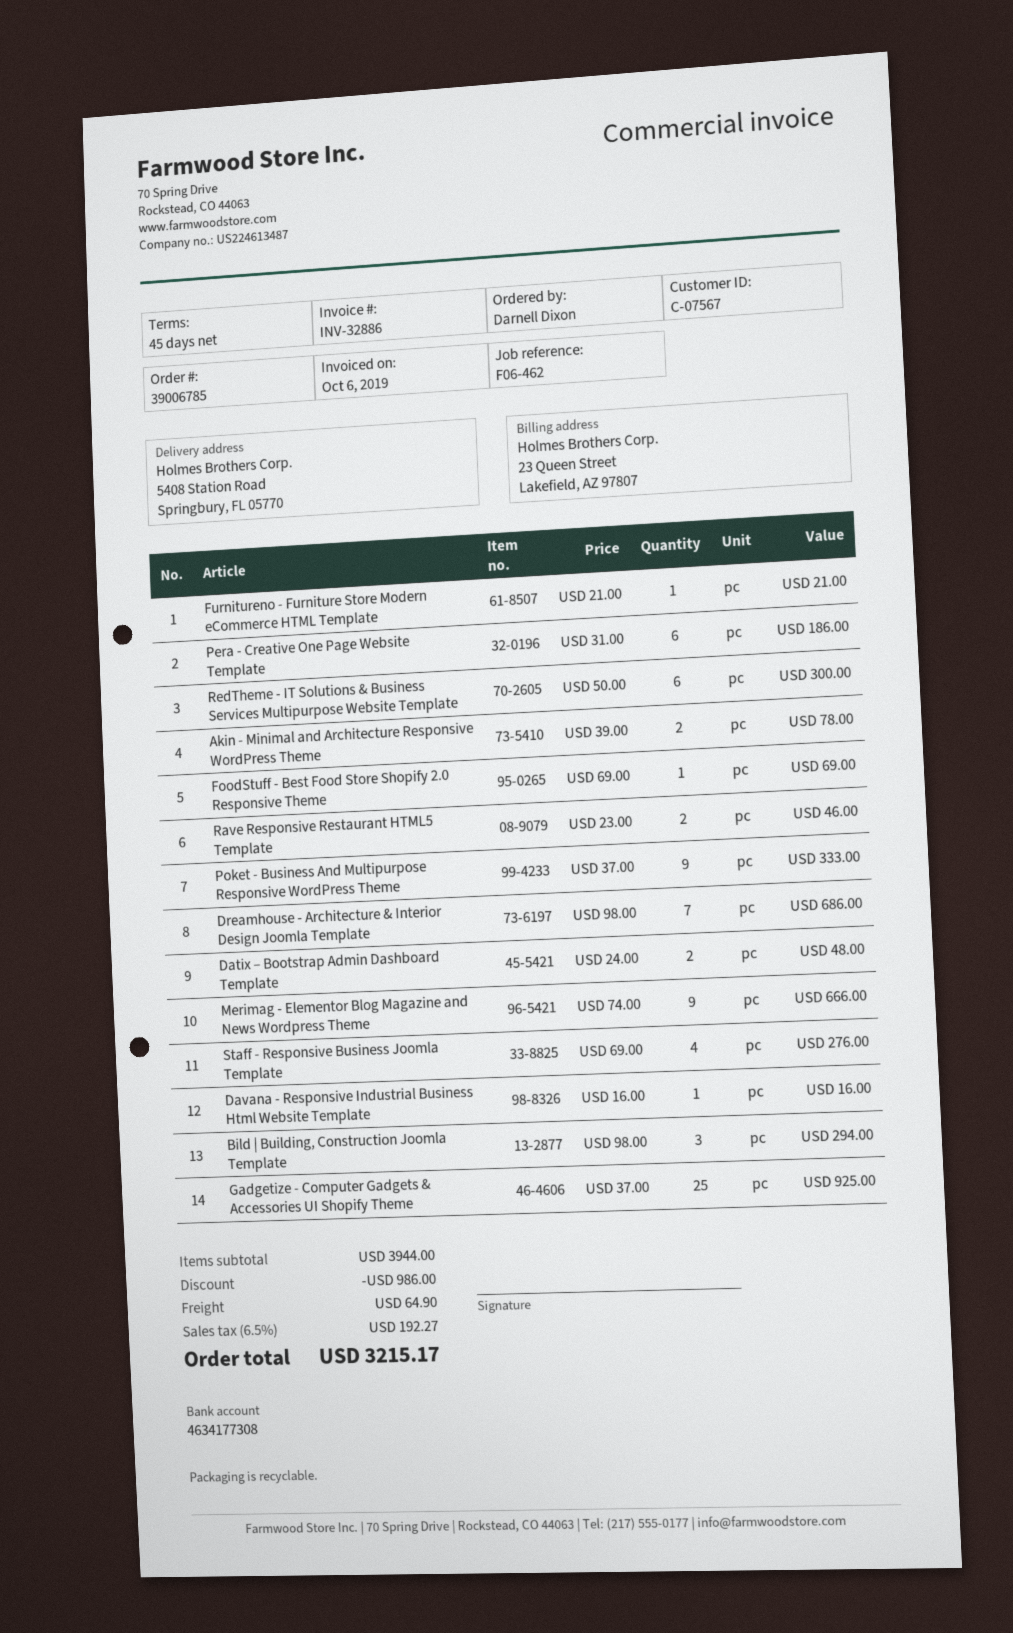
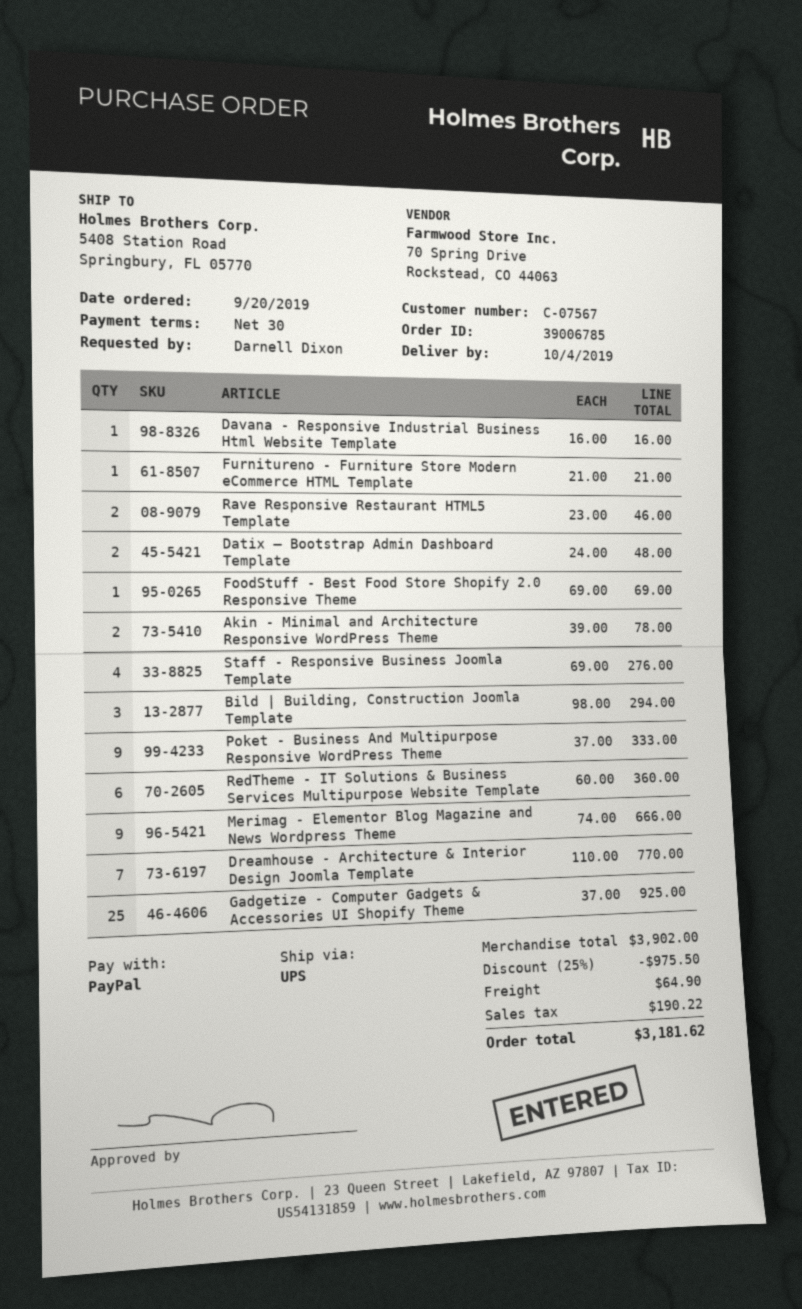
payment terms: 45 days -> 30 days
Pera - Creative One Page Website Template: 6 x 31.00 = 186.00 -> none
RedTheme - IT Solutions & Business Services Multipurpose Website Template: 6 x 50.00 = 300.00 -> 6 x 60.00 = 360.00
Dreamhouse - Architecture & Interior Design Joomla Template: 7 x 98.00 = 686.00 -> 7 x 110.00 = 770.00
subtotal: 3944.00 -> 3902.00
discount: 986.00 -> 975.50
tax: 192.27 -> 190.22
total: 3215.17 -> 3181.62

